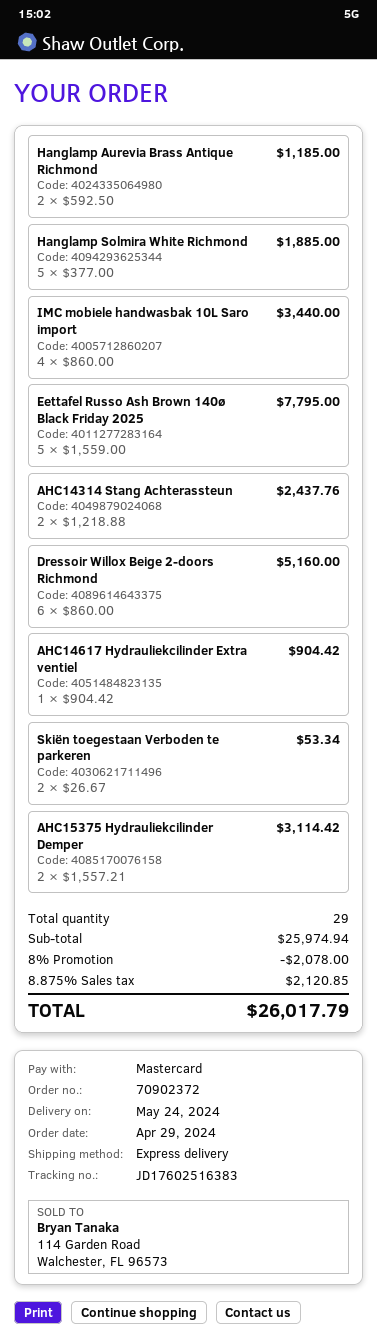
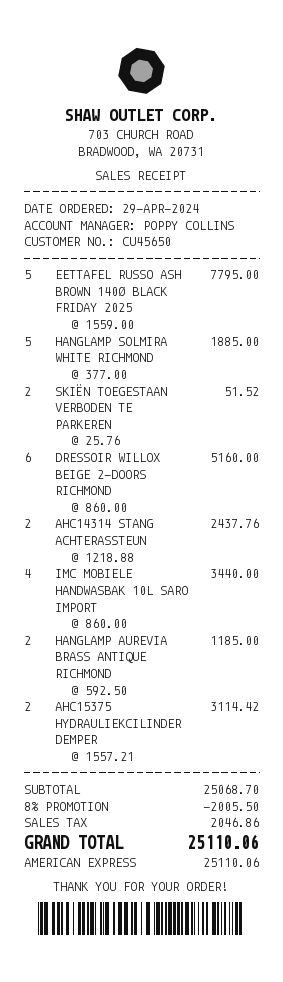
payment method: Mastercard -> American Express
AHC14617 Hydrauliekcilinder Extra ventiel: 1 x 904.42 = 904.42 -> none
Skiën toegestaan Verboden te parkeren: 2 x 26.67 = 53.34 -> 2 x 25.76 = 51.52
subtotal: 25974.94 -> 25068.70
discount: 8% = 2078.00 -> 8% = 2005.50
tax: 2120.85 -> 2046.86
total: 26017.79 -> 25110.06

